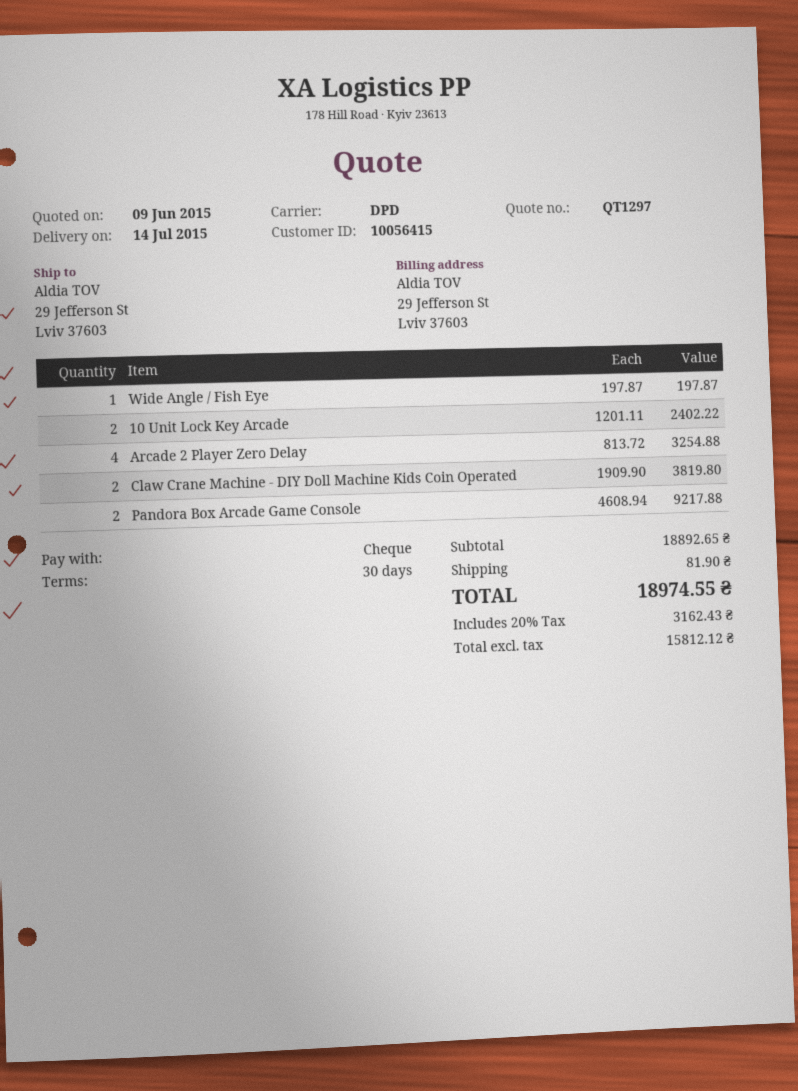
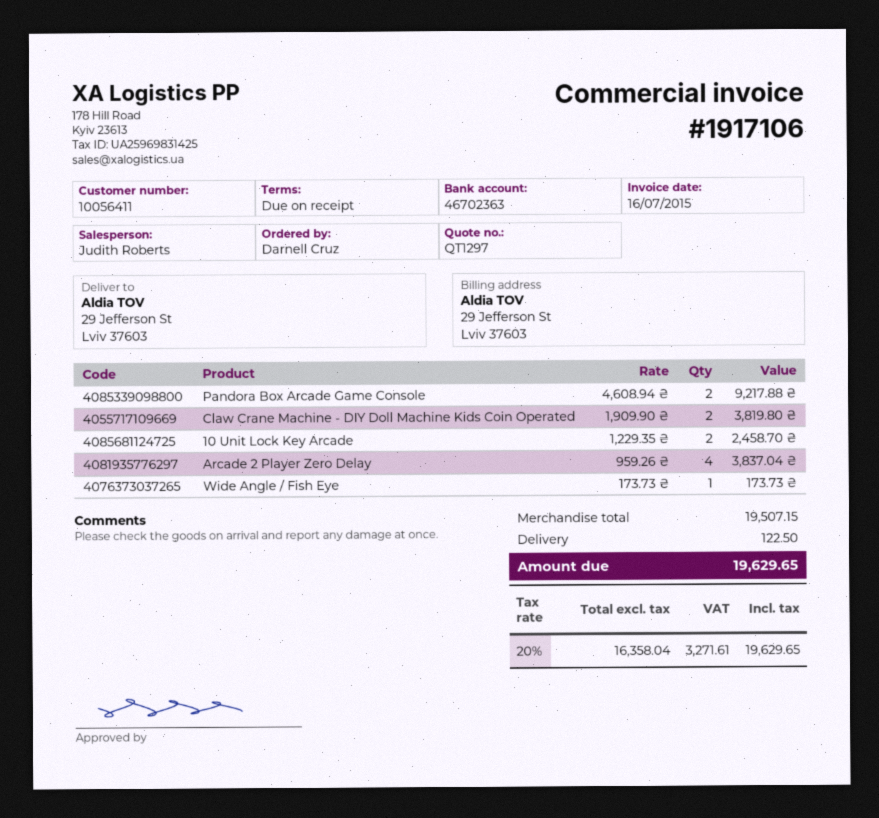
payment terms: 30 days -> on receipt
customer number: 10056415 -> 10056411
Wide Angle / Fish Eye: 1 x 197.87 = 197.87 -> 1 x 173.73 = 173.73
10 Unit Lock Key Arcade: 2 x 1201.11 = 2402.22 -> 2 x 1229.35 = 2458.70
Arcade 2 Player Zero Delay: 4 x 813.72 = 3254.88 -> 4 x 959.26 = 3837.04
subtotal: 18892.65 -> 19507.15
shipping: 81.90 -> 122.50
net: 15812.12 -> 16358.04
tax: 20% = 3162.43 -> 20% = 3271.61
total: 18974.55 -> 19629.65

